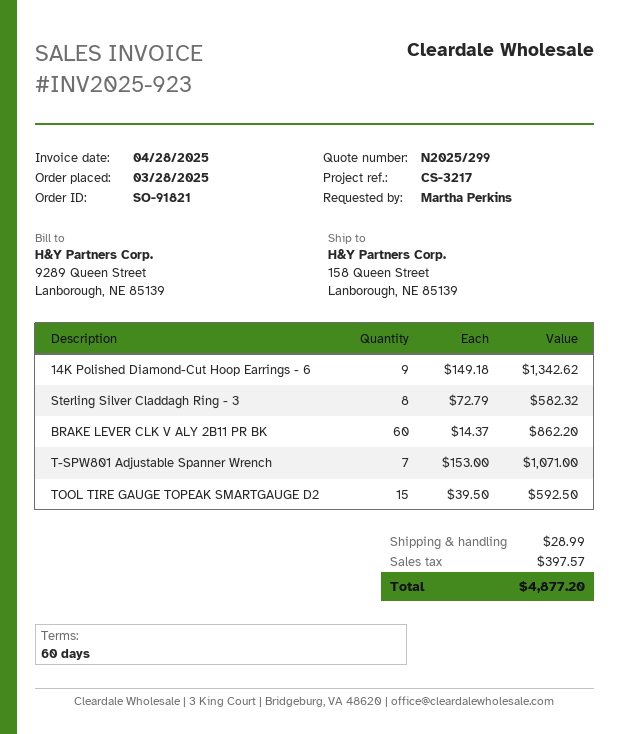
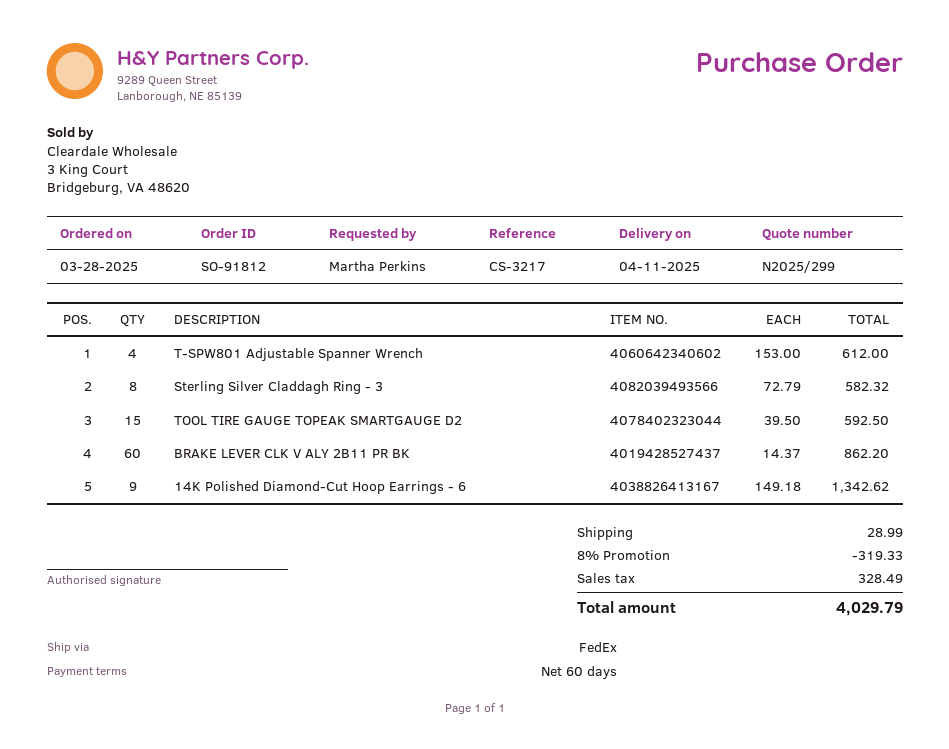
order number: SO-91821 -> SO-91812
T-SPW801 Adjustable Spanner Wrench: 7 x 153.00 = 1071.00 -> 4 x 153.00 = 612.00
discount: none -> 8% = 319.33
tax: 397.57 -> 328.49
total: 4877.20 -> 4029.79

